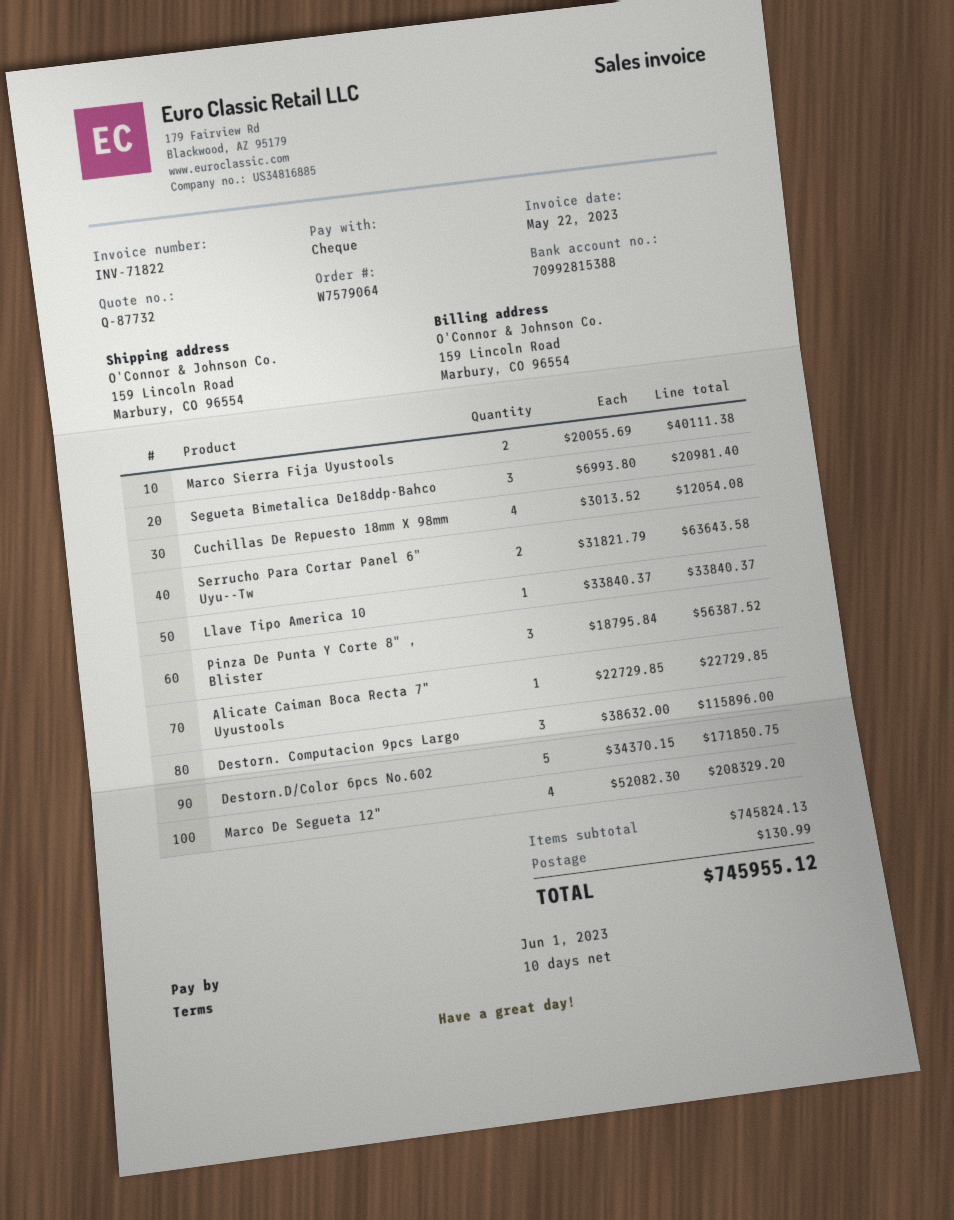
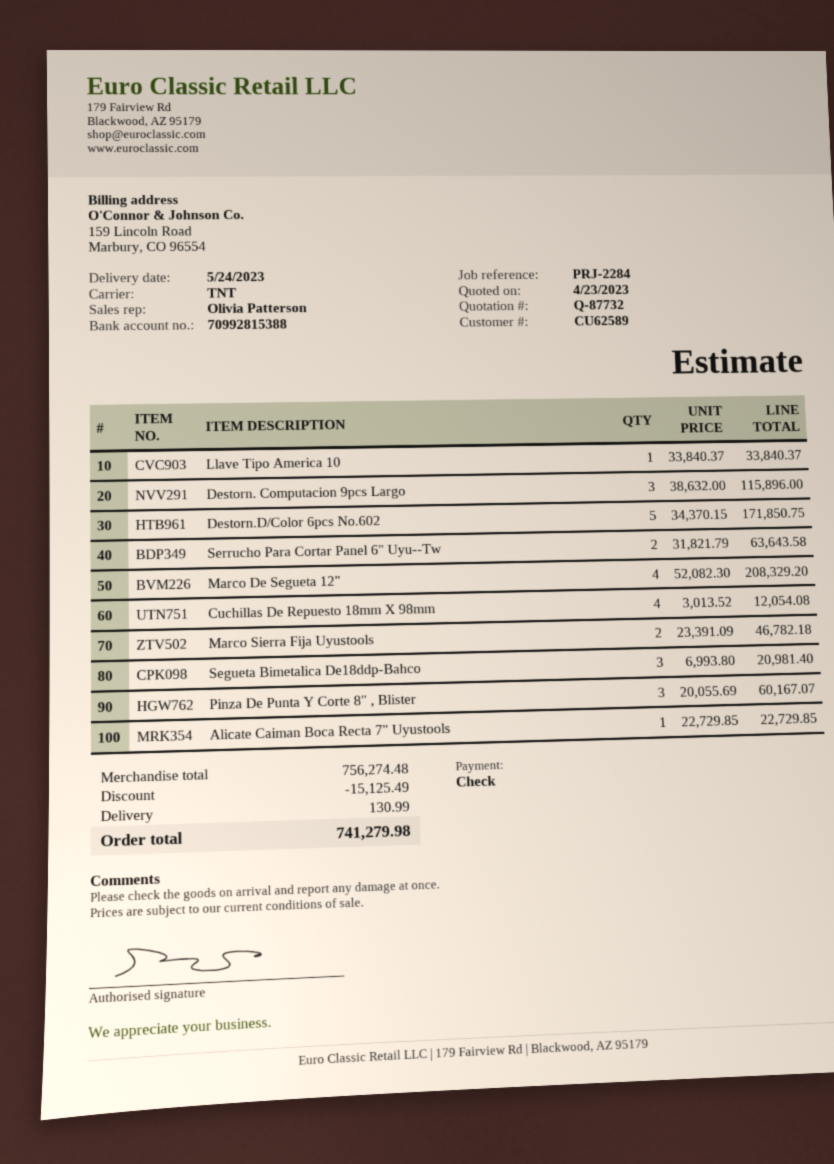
Marco Sierra Fija Uyustools: 2 x 20055.69 = 40111.38 -> 2 x 23391.09 = 46782.18
Pinza De Punta Y Corte 8" , Blister: 3 x 18795.84 = 56387.52 -> 3 x 20055.69 = 60167.07
subtotal: 745824.13 -> 756274.48
discount: none -> 15125.49
total: 745955.12 -> 741279.98

